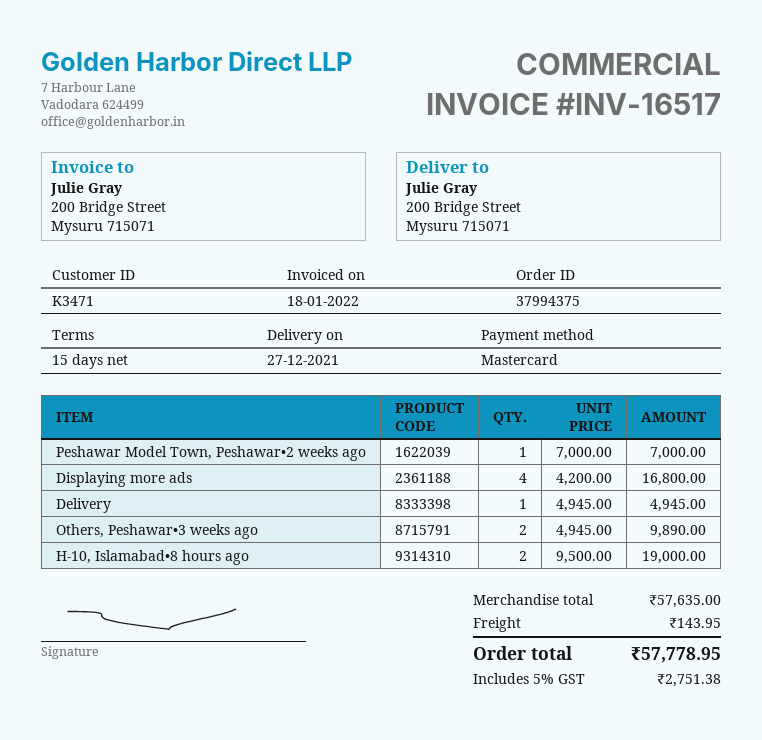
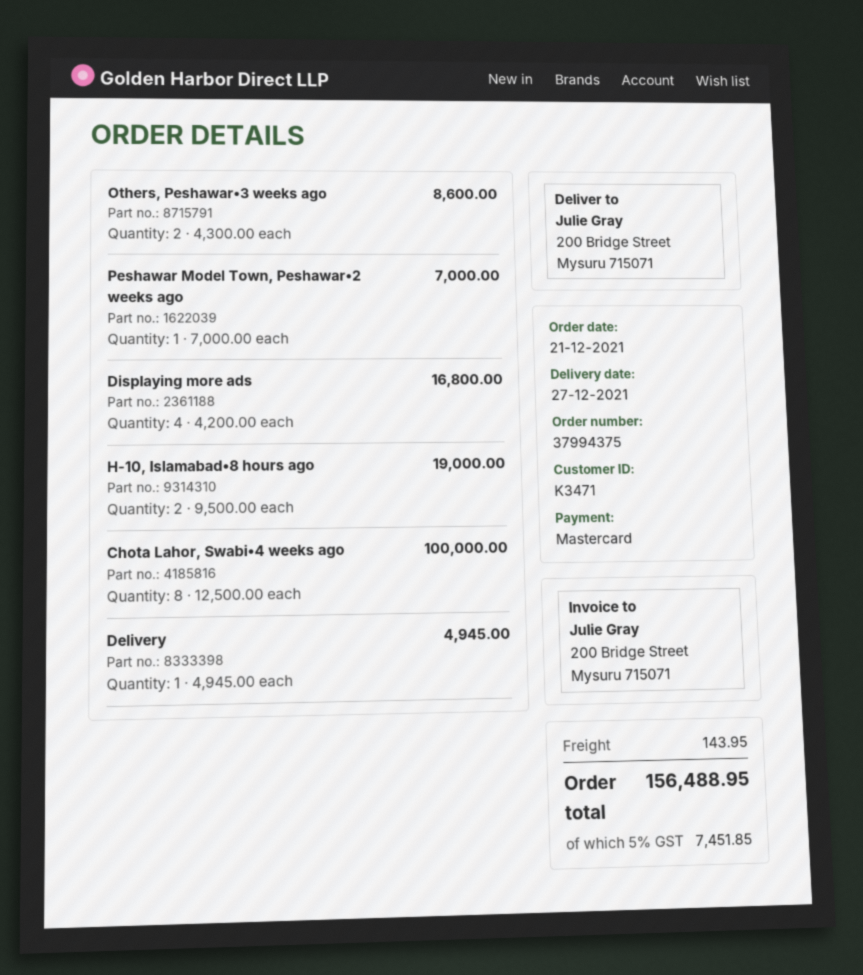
Others, Peshawar•3 weeks ago: 2 x 4945.00 = 9890.00 -> 2 x 4300.00 = 8600.00
Chota Lahor, Swabi•4 weeks ago: none -> 8 x 12500.00 = 100000.00
tax: 5% = 2751.38 -> 5% = 7451.85
total: 57778.95 -> 156488.95

